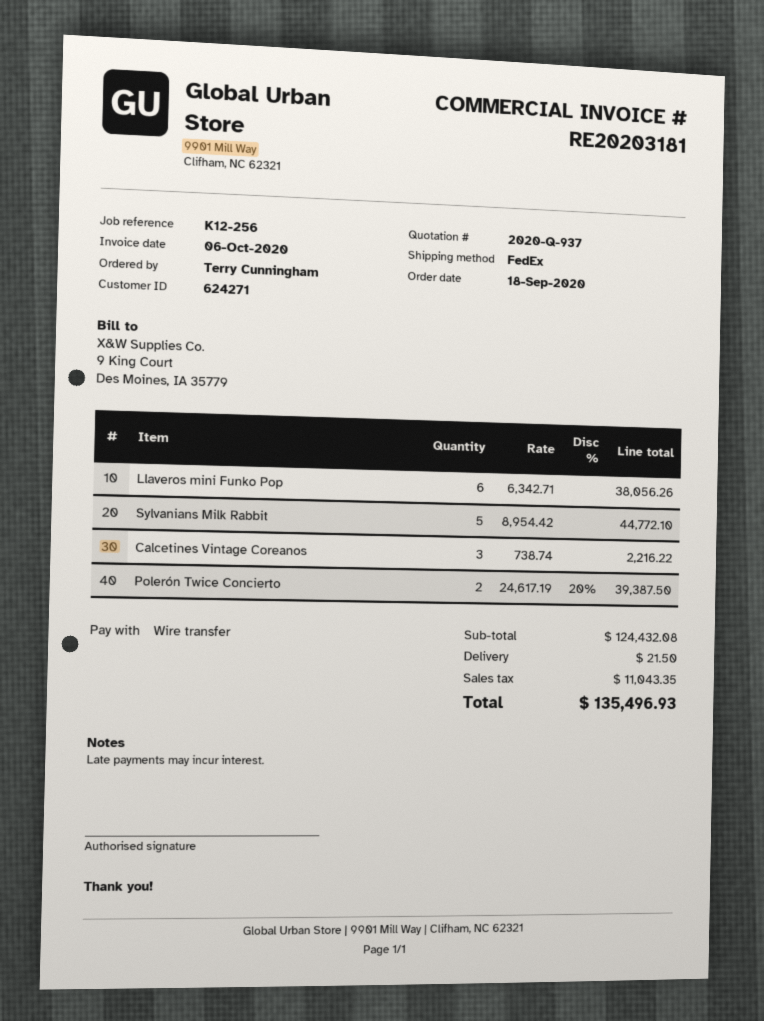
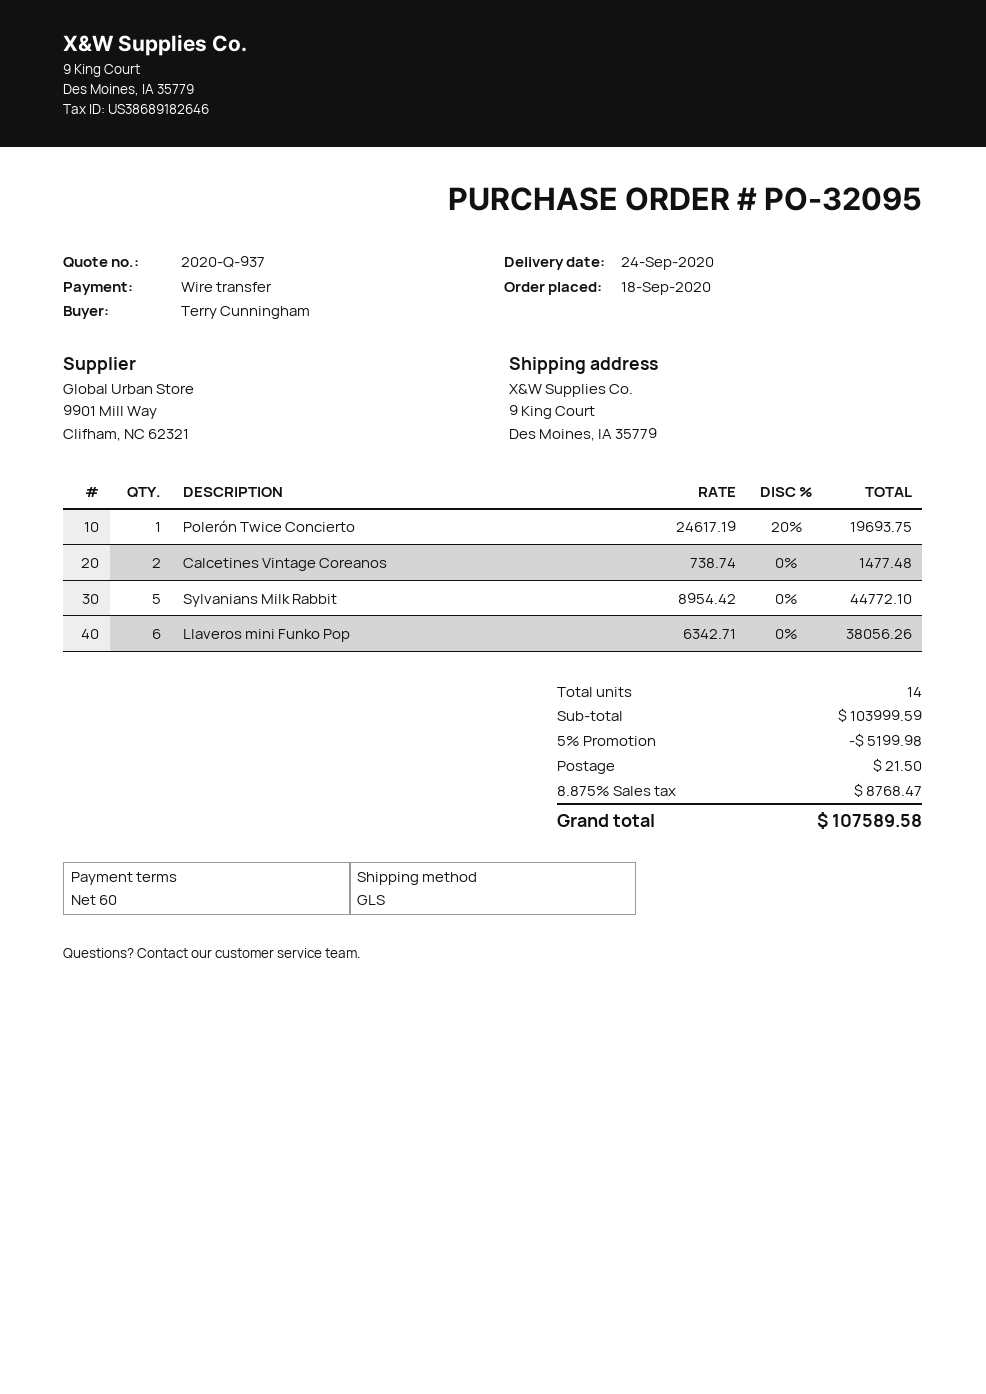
shipping method: FedEx -> GLS
Calcetines Vintage Coreanos: 3 x 738.74 = 2216.22 -> 2 x 738.74 = 1477.48
Polerón Twice Concierto: 2 x 24617.19 - 20% = 39387.50 -> 1 x 24617.19 - 20% = 19693.75
subtotal: 124432.08 -> 103999.59
discount: none -> 5% = 5199.98
tax: 11043.35 -> 8768.47
total: 135496.93 -> 107589.58

